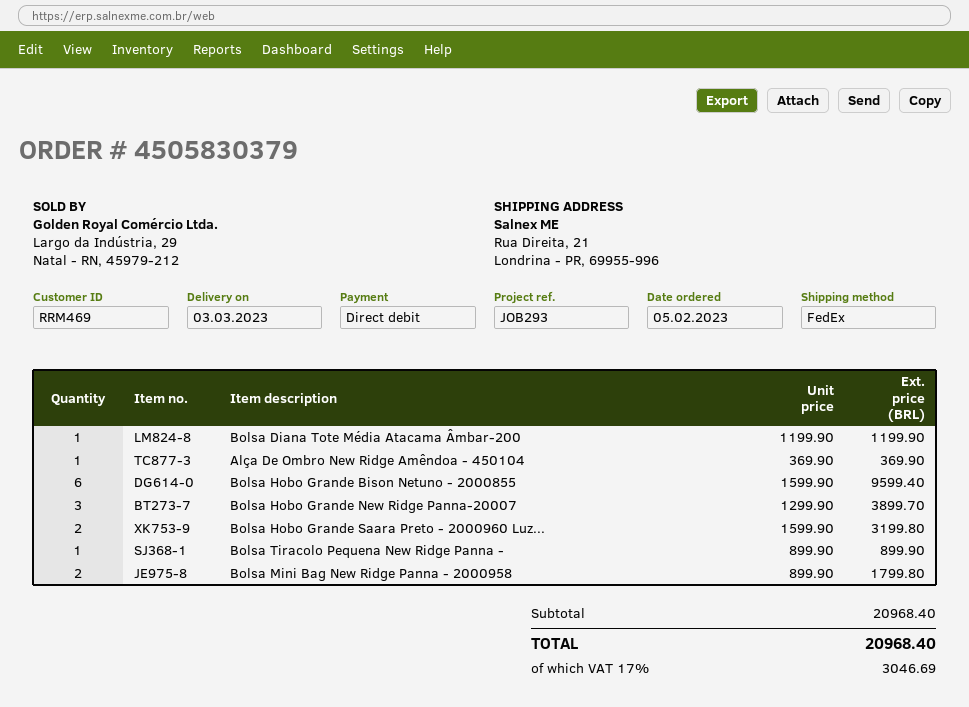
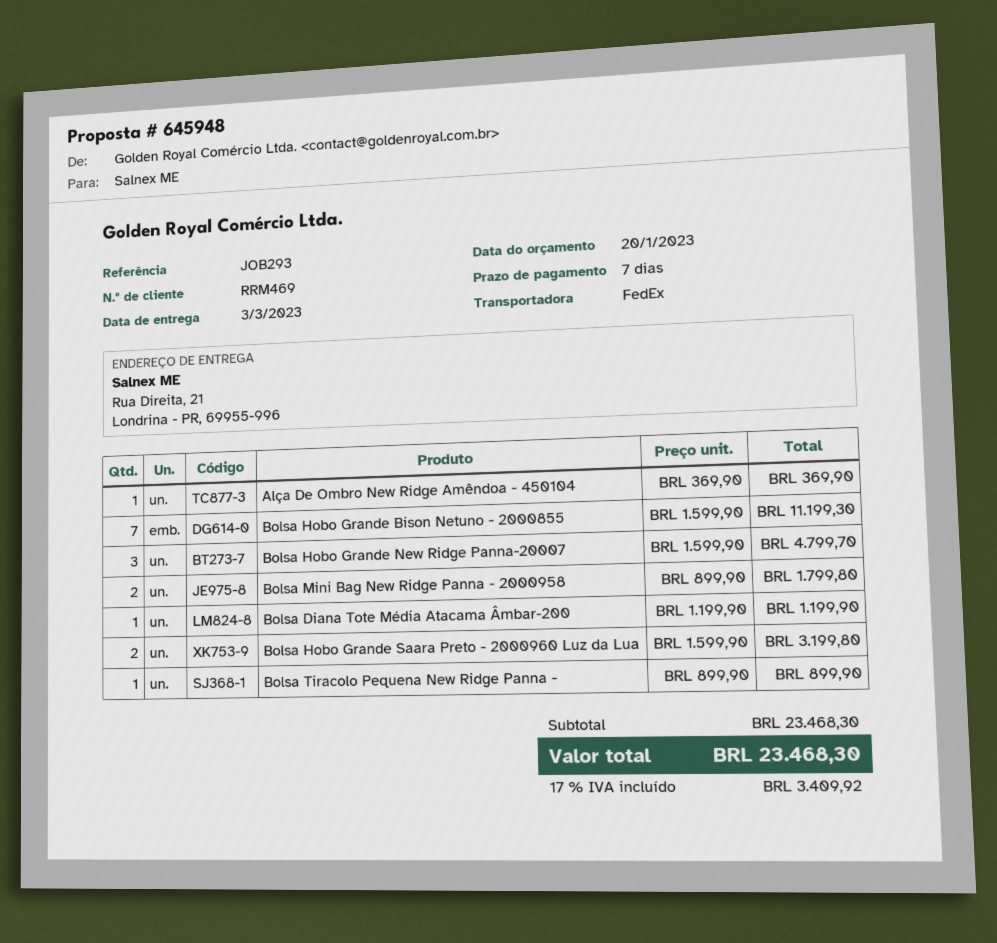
Bolsa Hobo Grande Bison Netuno - 2000855: 6 x 1599.90 = 9599.40 -> 7 x 1599.90 = 11199.30
Bolsa Hobo Grande New Ridge Panna-20007: 3 x 1299.90 = 3899.70 -> 3 x 1599.90 = 4799.70
subtotal: 20968.40 -> 23468.30
tax: 17% = 3046.69 -> 17% = 3409.92
total: 20968.40 -> 23468.30

